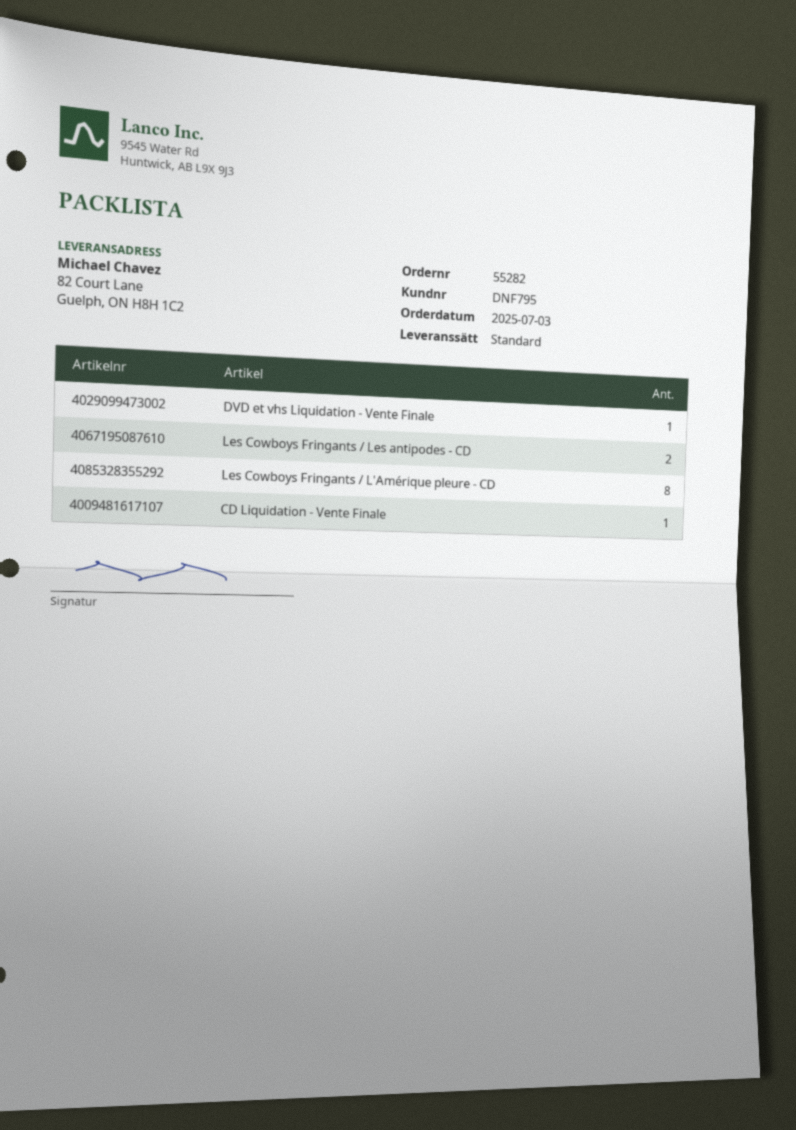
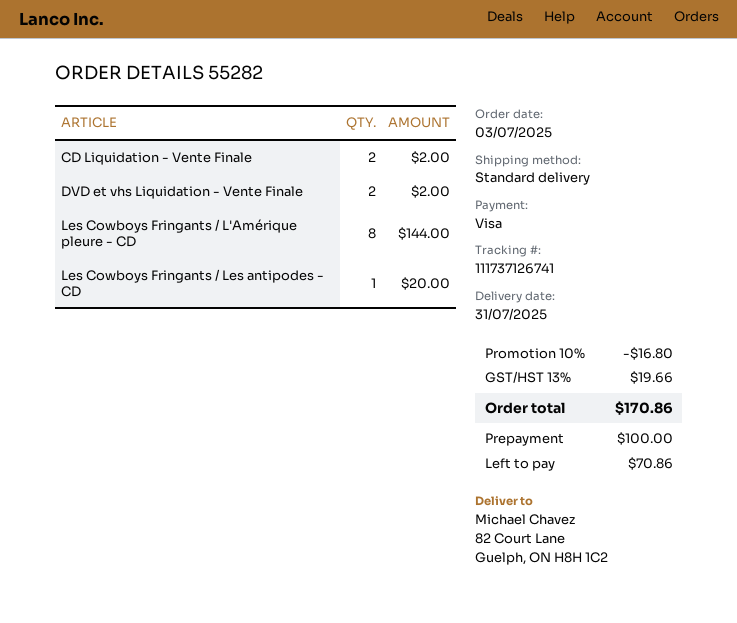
DVD et vhs Liquidation - Vente Finale: 1 -> 2
Les Cowboys Fringants / Les antipodes - CD: 2 -> 1
CD Liquidation - Vente Finale: 1 -> 2

